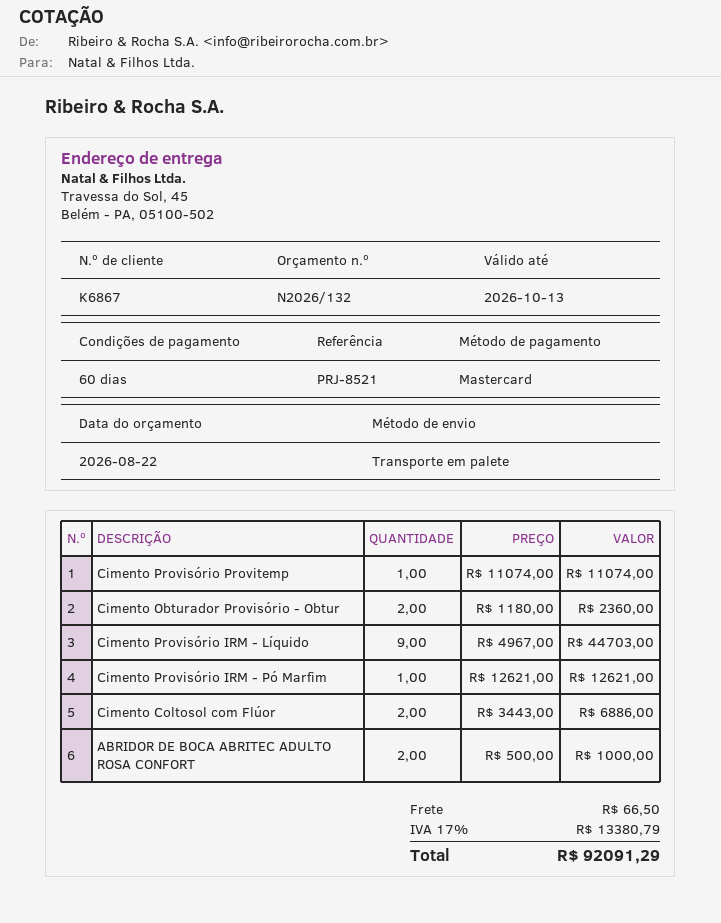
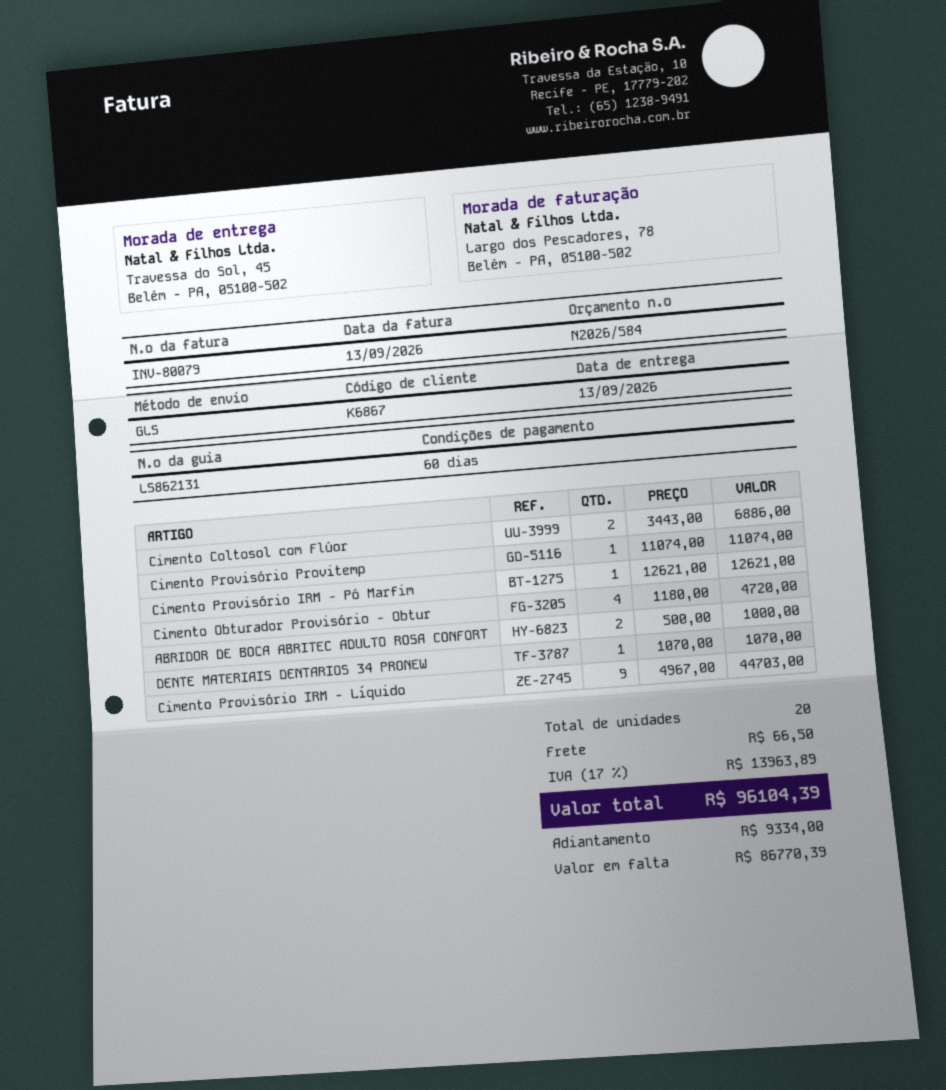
quote number: N2026/132 -> N2026/584
shipping method: pallet freight -> GLS
Cimento Obturador Provisório - Obtur: 2 x 1180.00 = 2360.00 -> 4 x 1180.00 = 4720.00
DENTE MATERIAIS DENTARIOS 34 PRONEW: none -> 1 x 1070.00 = 1070.00
tax: 17% = 13380.79 -> 17% = 13963.89
total: 92091.29 -> 96104.39

